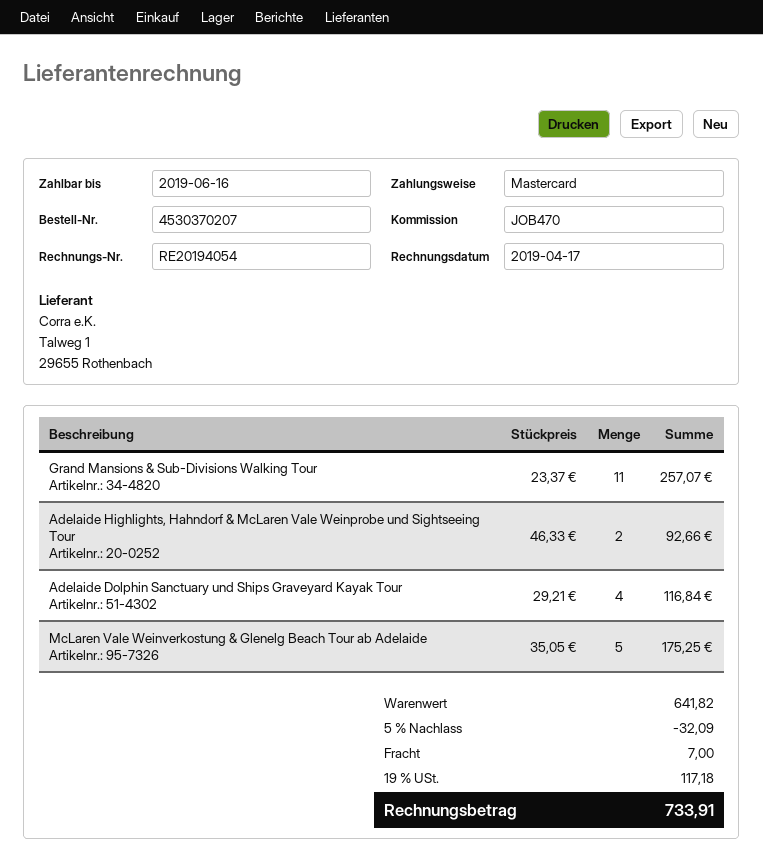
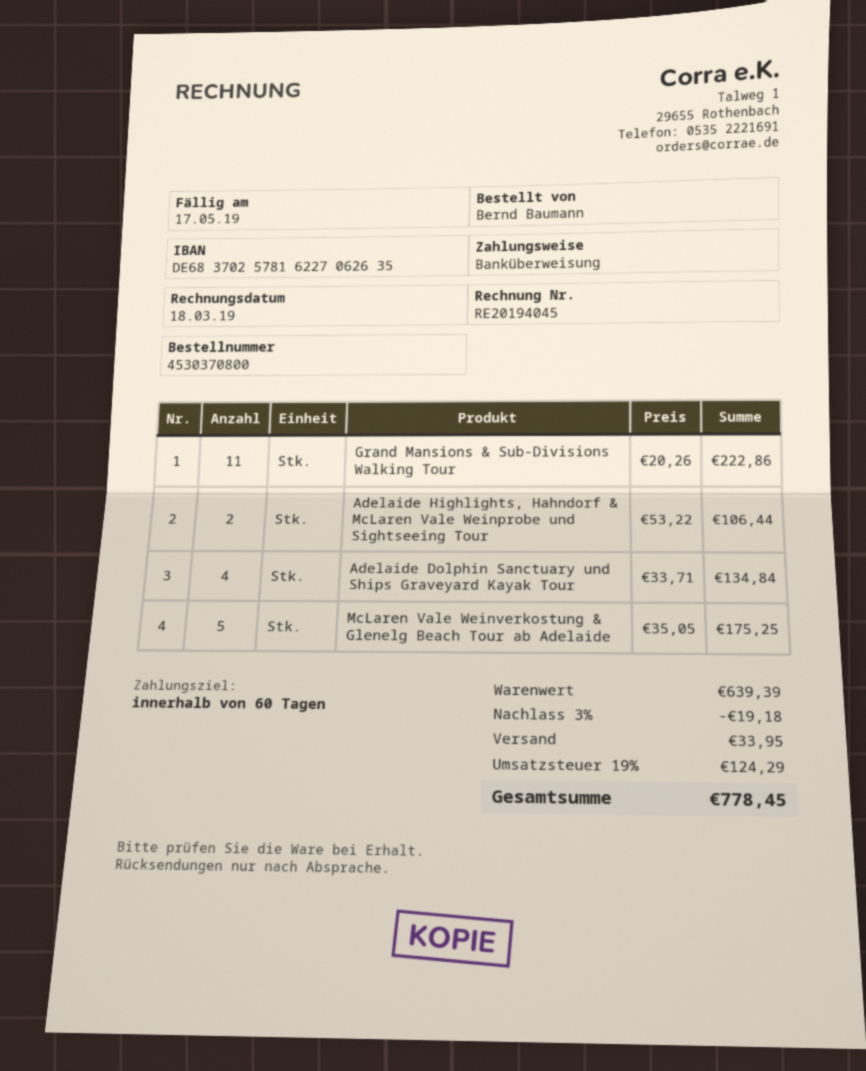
order number: 4530370207 -> 4530370800
invoice number: RE20194054 -> RE20194045
invoice date: 2019-04-17 -> 2019-03-18
due date: 2019-06-16 -> 2019-05-17
payment method: Mastercard -> bank transfer
Grand Mansions & Sub-Divisions Walking Tour: 11 x 23.37 = 257.07 -> 11 x 20.26 = 222.86
Adelaide Highlights, Hahndorf & McLaren Vale Weinprobe und Sightseeing Tour: 2 x 46.33 = 92.66 -> 2 x 53.22 = 106.44
Adelaide Dolphin Sanctuary und Ships Graveyard Kayak Tour: 4 x 29.21 = 116.84 -> 4 x 33.71 = 134.84
subtotal: 641.82 -> 639.39
discount: 5% = 32.09 -> 3% = 19.18
shipping: 7.00 -> 33.95
tax: 19% = 117.18 -> 19% = 124.29
total: 733.91 -> 778.45

